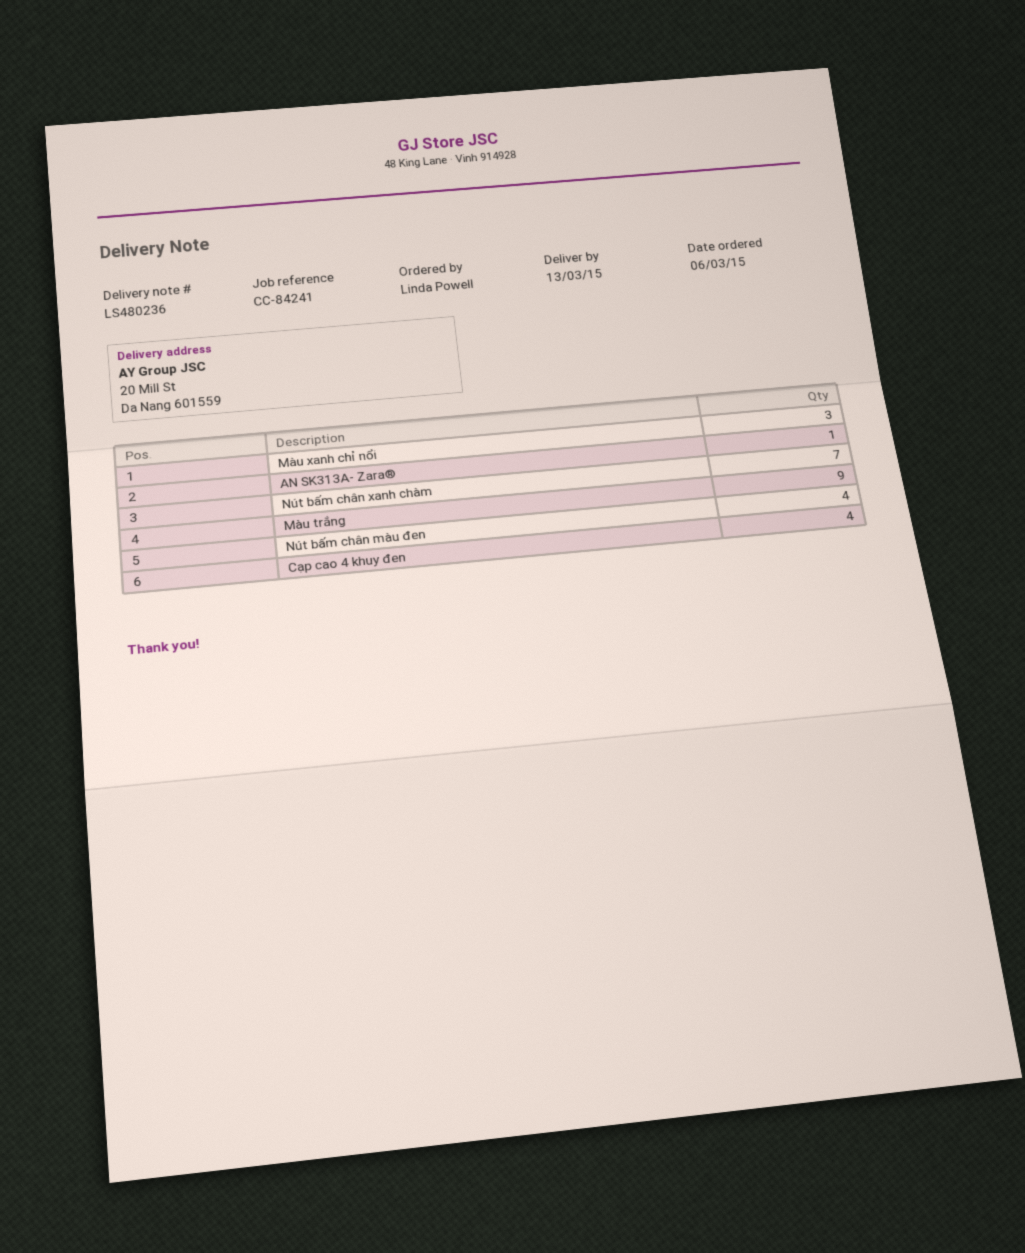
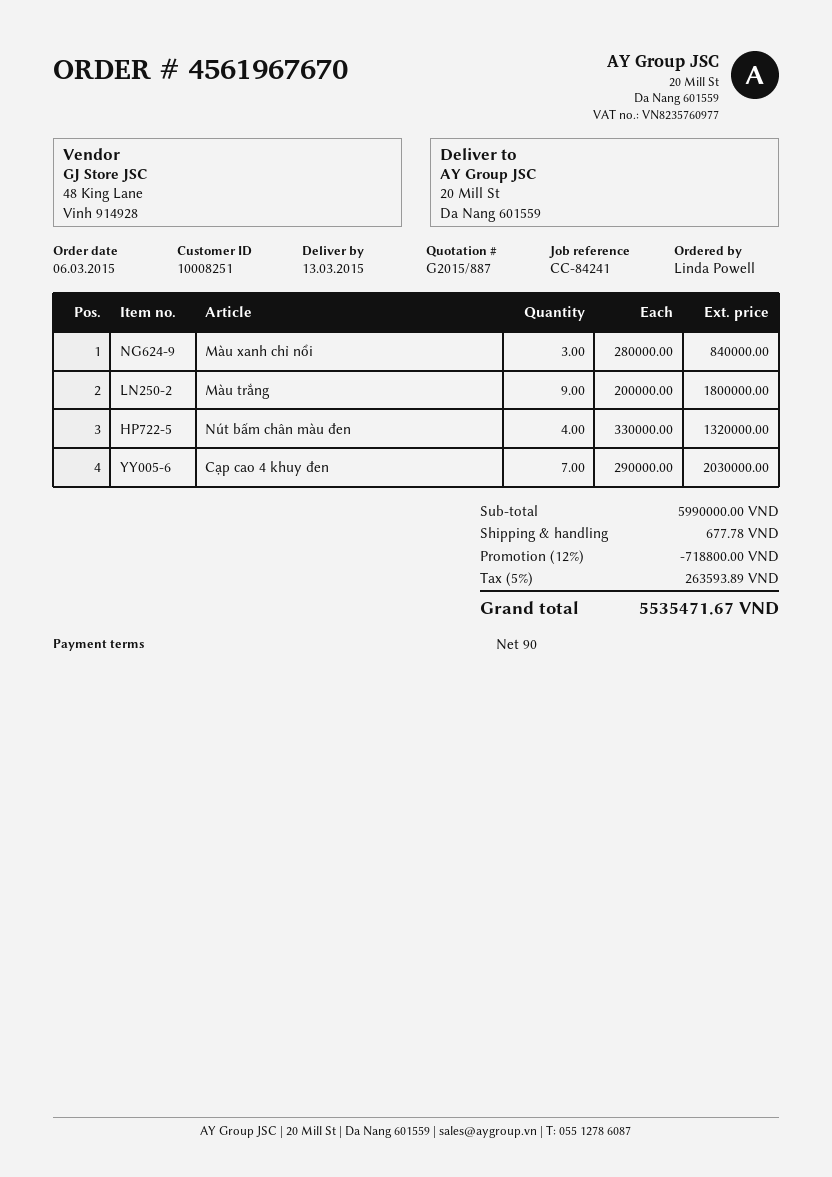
AN SK313A- Zara®: 1 -> none
Nút bấm chân xanh chàm: 7 -> none
Cạp cao 4 khuy đen: 4 -> 7

